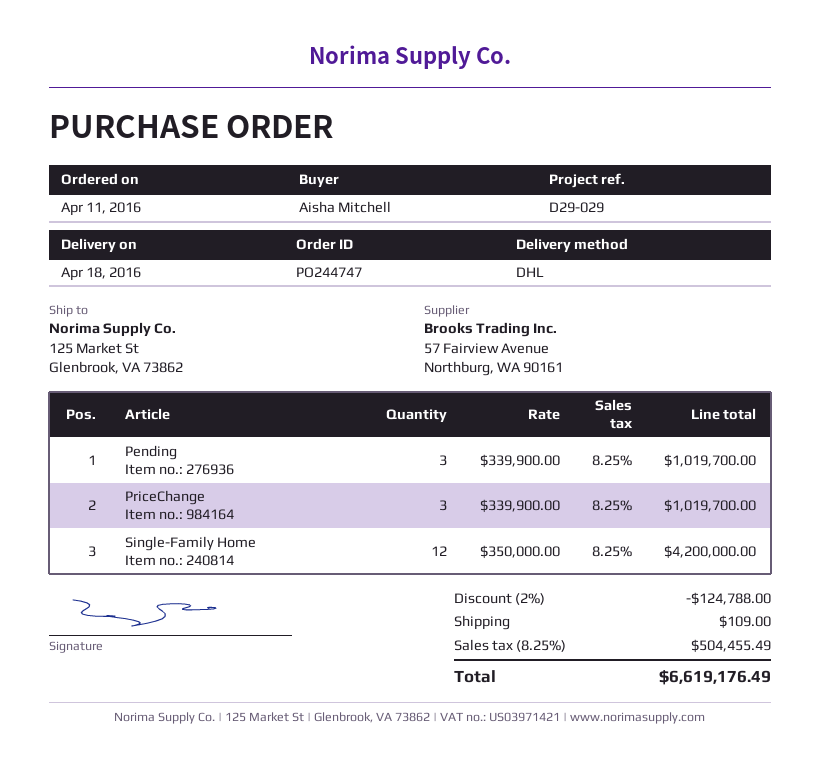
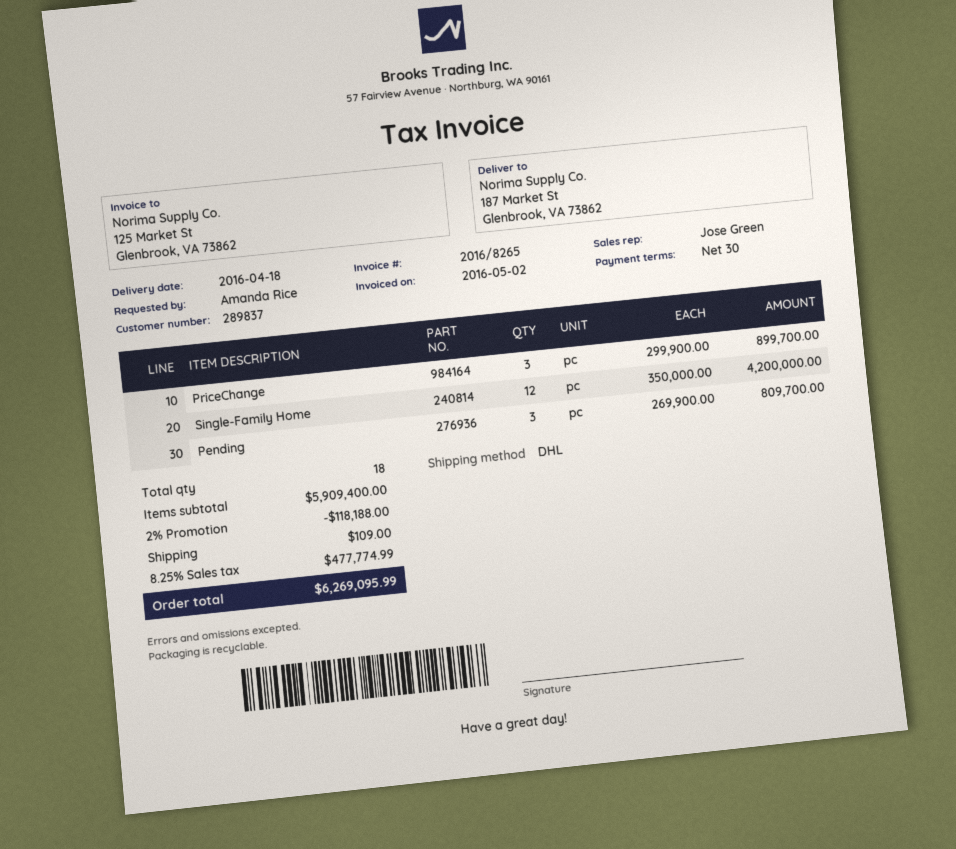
ordered by: Aisha Mitchell -> Amanda Rice
ship to: 125 Market St, Glenbrook, VA 73862 -> 187 Market St, Glenbrook, VA 73862
Pending: 3 x 339900.00 = 1019700.00 -> 3 x 269900.00 = 809700.00
PriceChange: 3 x 339900.00 = 1019700.00 -> 3 x 299900.00 = 899700.00
discount: 2% = 124788.00 -> 2% = 118188.00
tax: 8.25% = 504455.49 -> 8.25% = 477774.99
total: 6619176.49 -> 6269095.99

